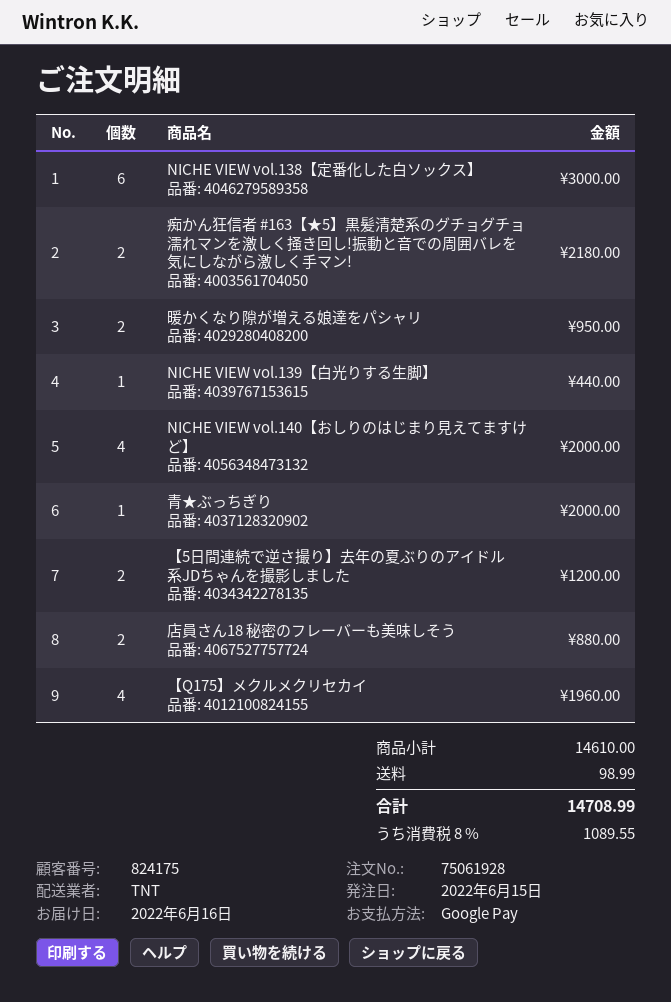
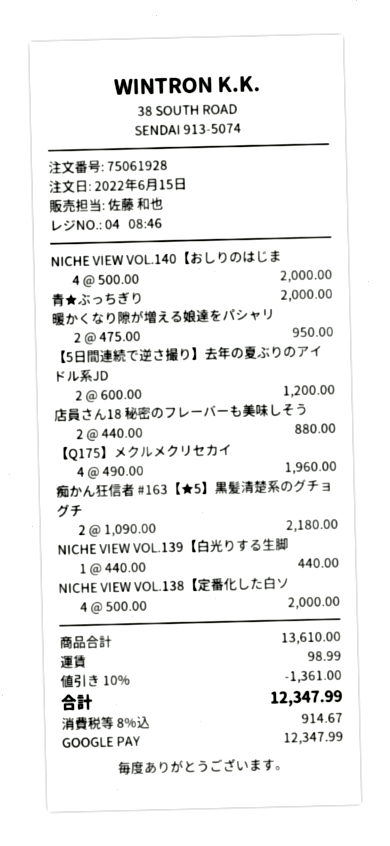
NICHE VIEW vol.138【定番化した白ソックス】: 6 for 3000.00 -> 4 for 2000.00
subtotal: 14610.00 -> 13610.00
discount: none -> 10% = 1361.00
tax: 8% = 1089.55 -> 8% = 914.67
total: 14708.99 -> 12347.99

